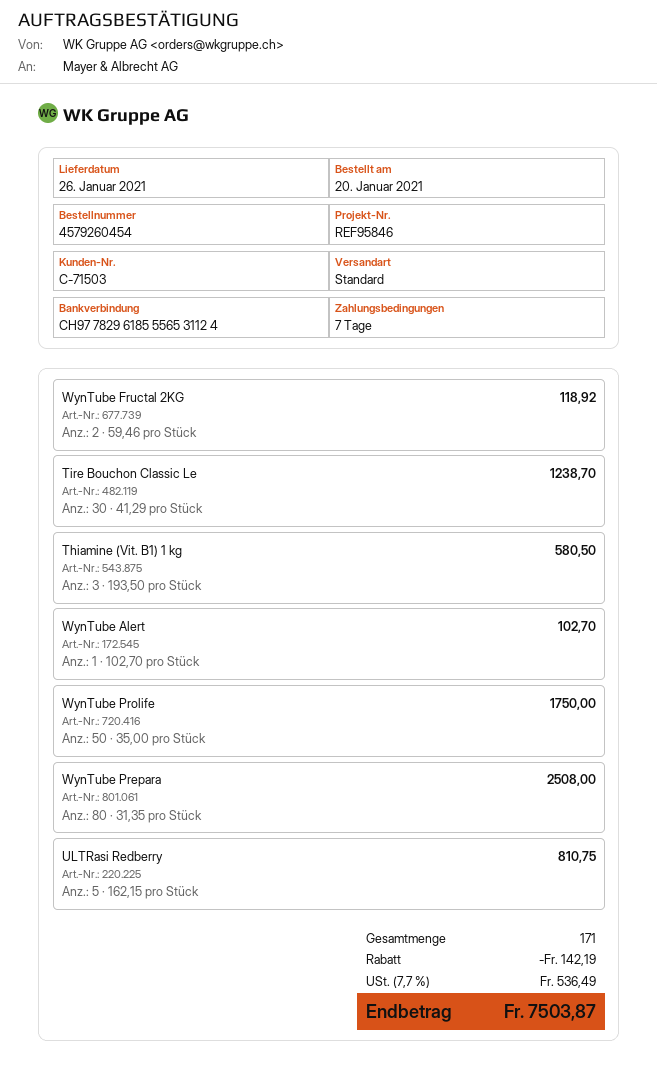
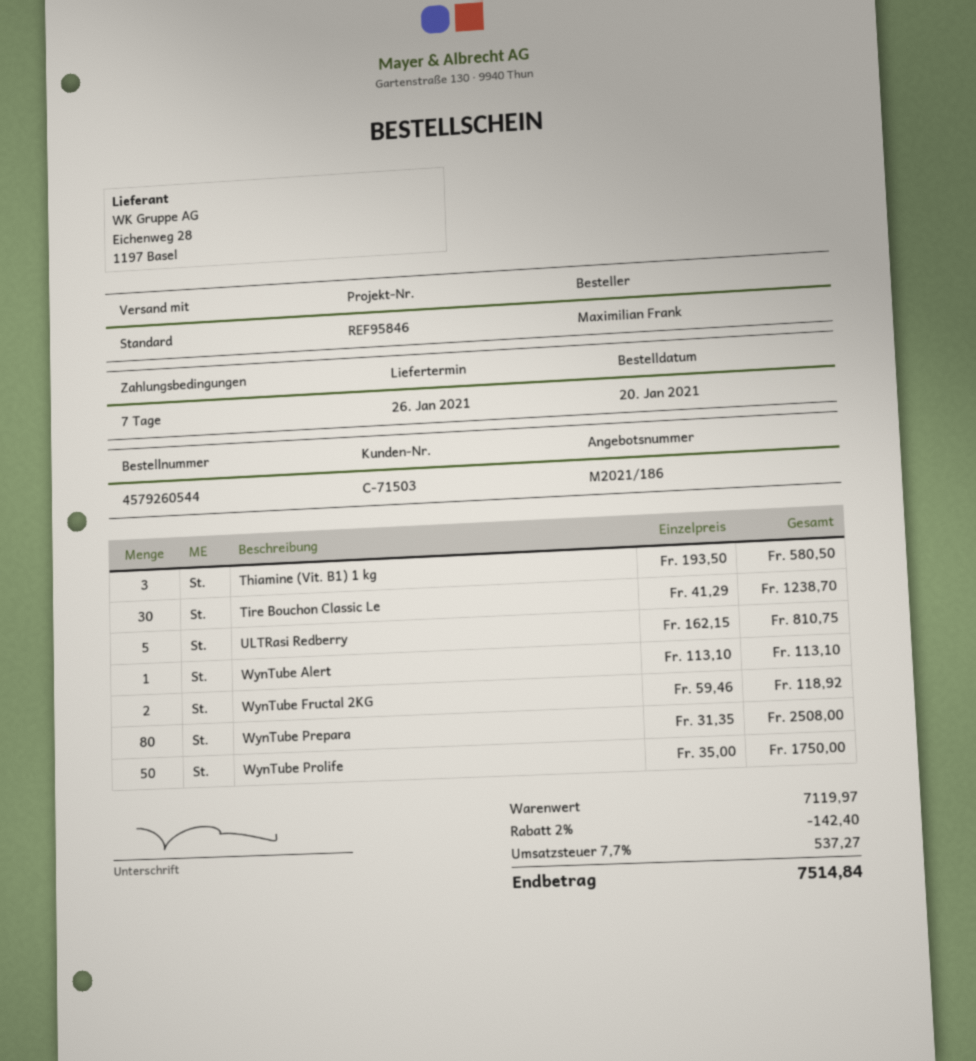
order number: 4579260454 -> 4579260544
WynTube Alert: 1 x 102.70 = 102.70 -> 1 x 113.10 = 113.10
discount: 142.19 -> 142.40
tax: 7.7% = 536.49 -> 7.7% = 537.27
total: 7503.87 -> 7514.84

